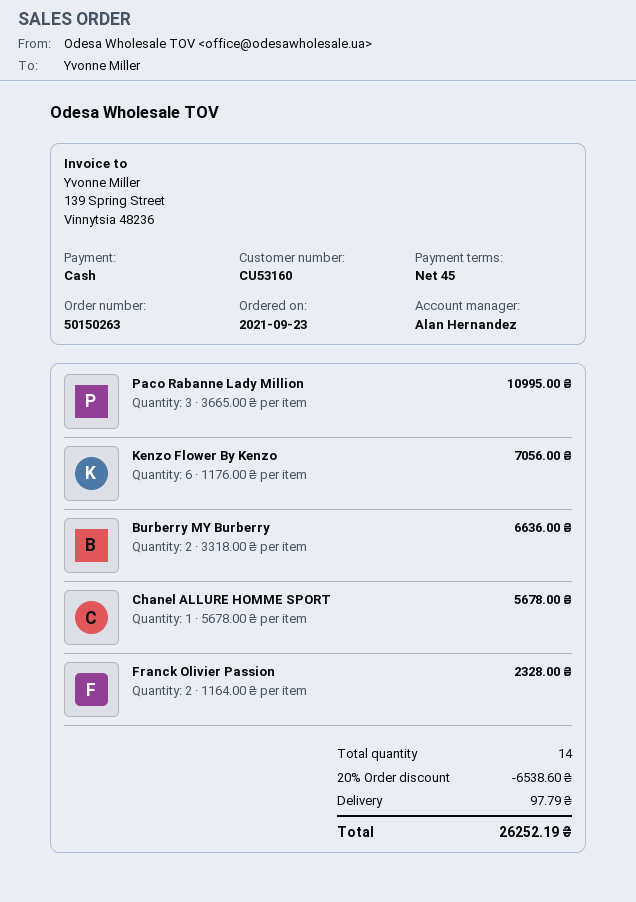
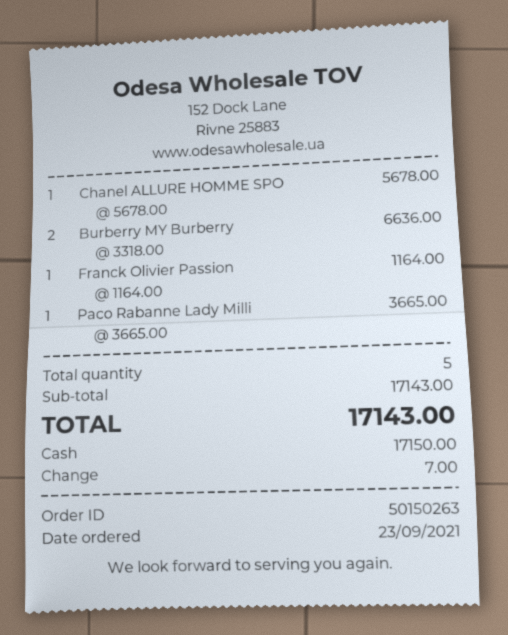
Paco Rabanne Lady Million: 3 x 3665.00 = 10995.00 -> 1 x 3665.00 = 3665.00
Kenzo Flower By Kenzo: 6 x 1176.00 = 7056.00 -> none
Franck Olivier Passion: 2 x 1164.00 = 2328.00 -> 1 x 1164.00 = 1164.00
total quantity: 14 -> 5
discount: 20% = 6538.60 -> none
shipping: 97.79 -> none
total: 26252.19 -> 17143.00

